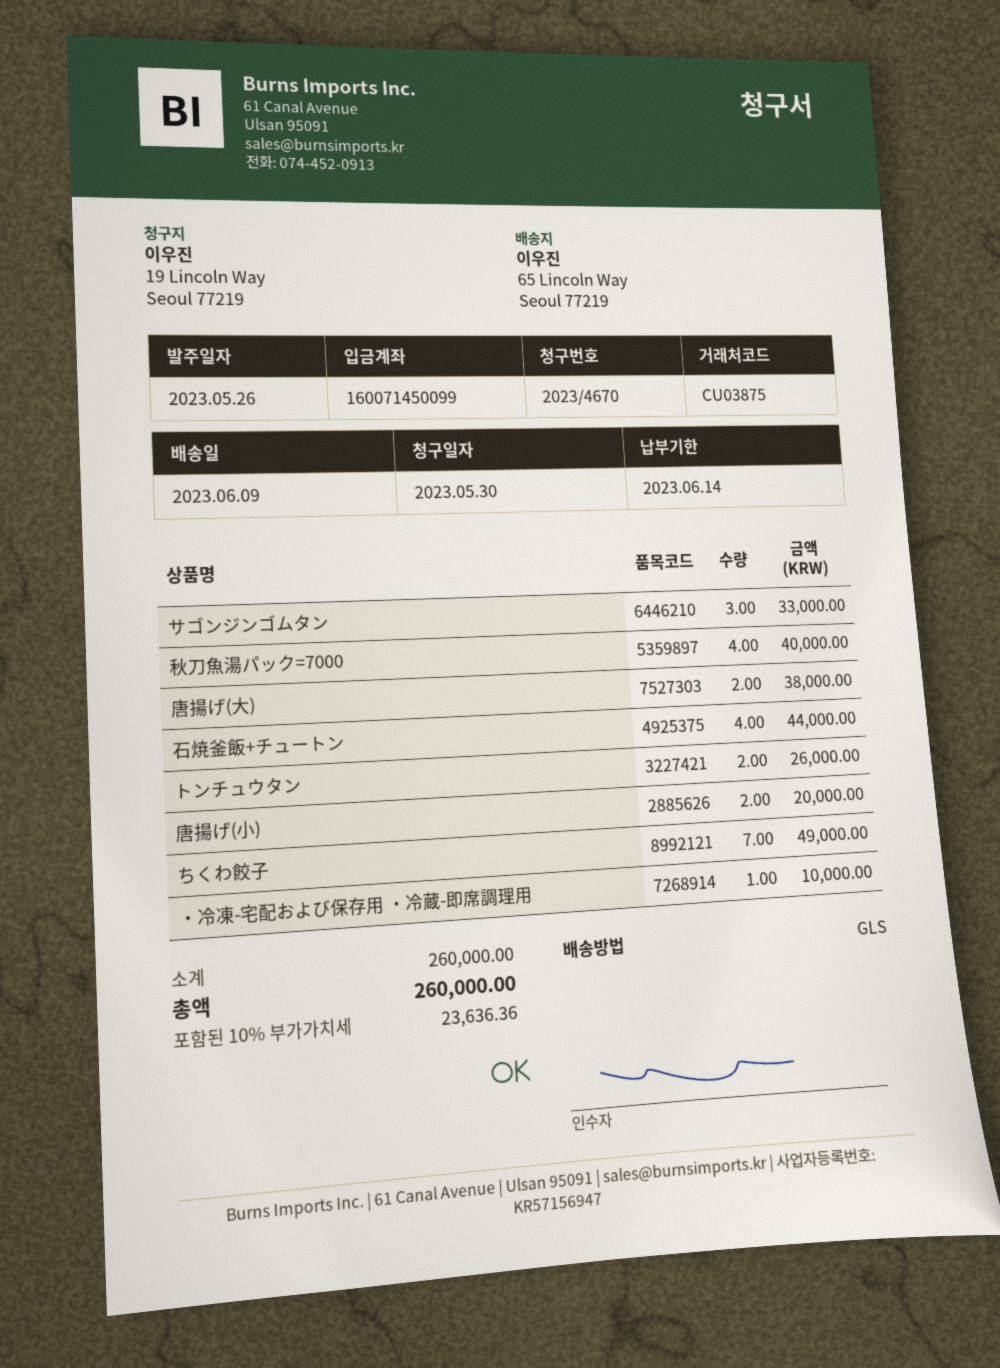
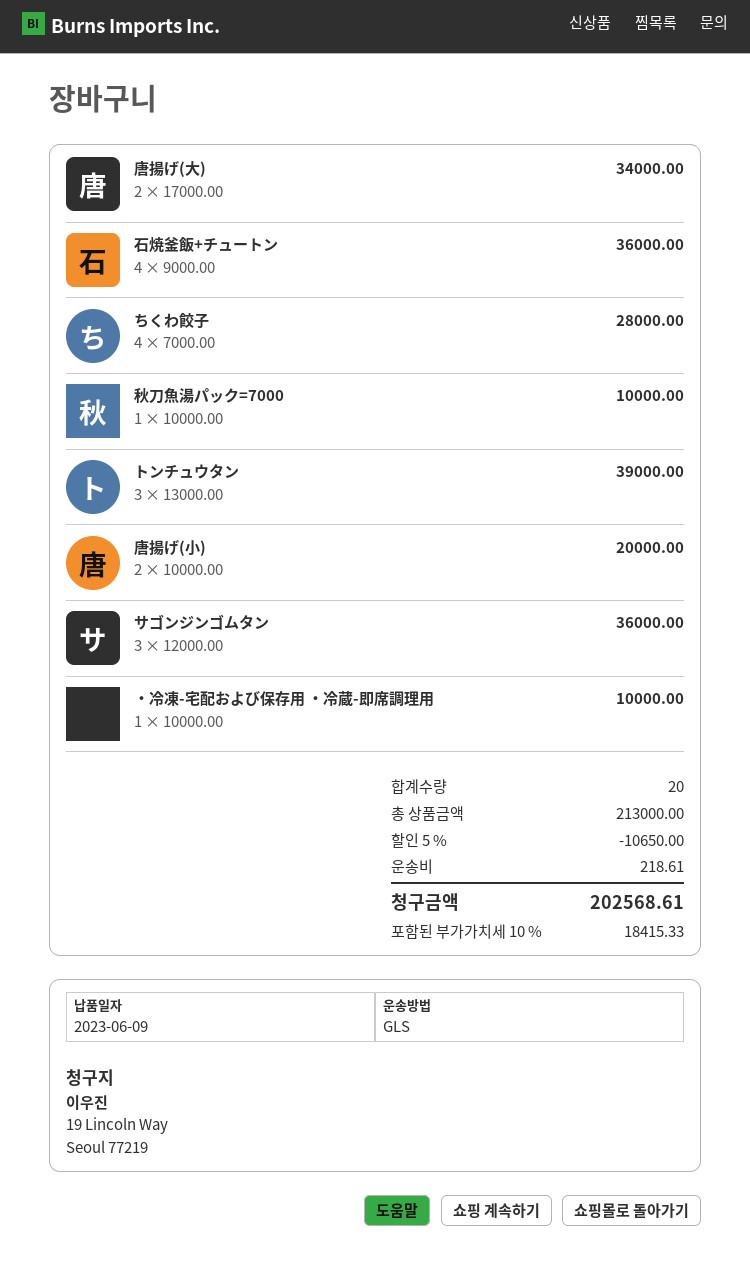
サゴンジンゴムタン: 3 for 33000.00 -> 3 for 36000.00
秋刀魚湯パック=7000: 4 for 40000.00 -> 1 for 10000.00
唐揚げ(大): 2 for 38000.00 -> 2 for 34000.00
石焼釜飯+チュートン: 4 for 44000.00 -> 4 for 36000.00
トンチュウタン: 2 for 26000.00 -> 3 for 39000.00
ちくわ餃子: 7 for 49000.00 -> 4 for 28000.00
subtotal: 260000.00 -> 213000.00
discount: none -> 5% = 10650.00
shipping: none -> 218.61
tax: 10% = 23636.36 -> 10% = 18415.33
total: 260000.00 -> 202568.61

